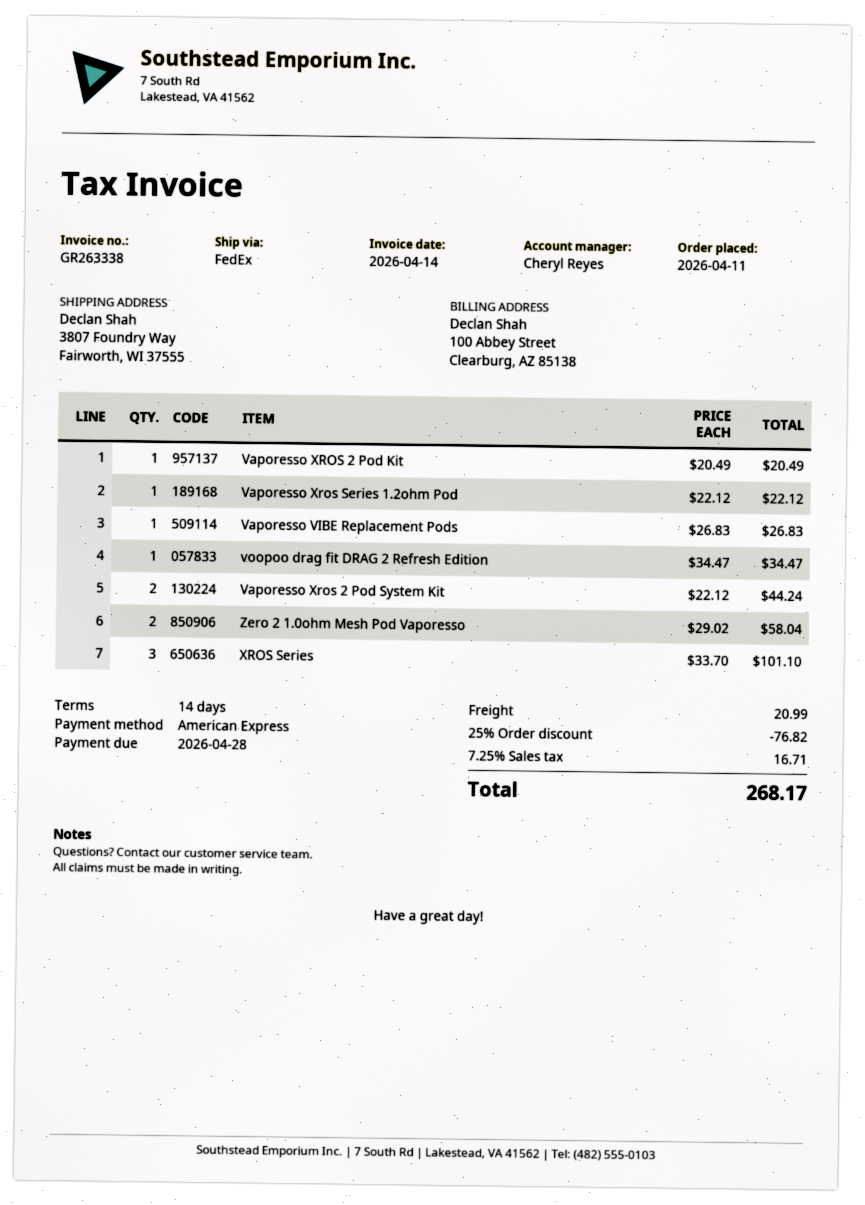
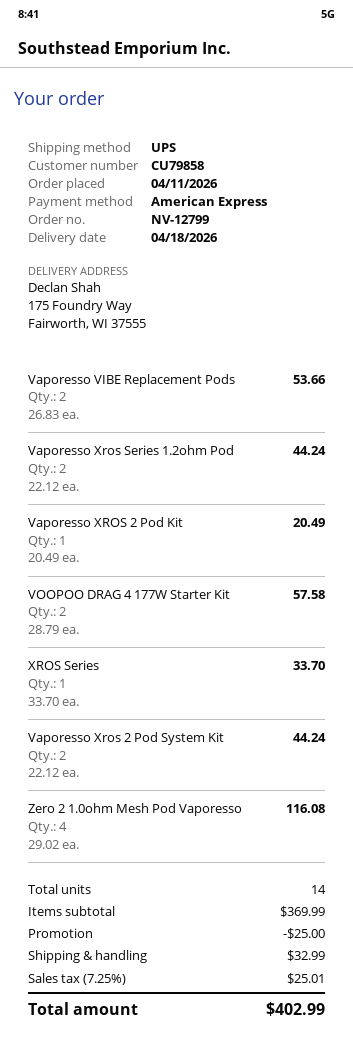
shipping method: FedEx -> UPS
ship to: 3807 Foundry Way, Fairworth, WI 37555 -> 175 Foundry Way, Fairworth, WI 37555
Vaporesso Xros Series 1.2ohm Pod: 1 x 22.12 = 22.12 -> 2 x 22.12 = 44.24
Vaporesso VIBE Replacement Pods: 1 x 26.83 = 26.83 -> 2 x 26.83 = 53.66
voopoo drag fit DRAG 2 Refresh Edition: 1 x 34.47 = 34.47 -> none
Zero 2 1.0ohm Mesh Pod Vaporesso: 2 x 29.02 = 58.04 -> 4 x 29.02 = 116.08
XROS Series: 3 x 33.70 = 101.10 -> 1 x 33.70 = 33.70
VOOPOO DRAG 4 177W Starter Kit: none -> 2 x 28.79 = 57.58
discount: 76.82 -> 25.00
shipping: 20.99 -> 32.99
tax: 7.25% = 16.71 -> 7.25% = 25.01
total: 268.17 -> 402.99

